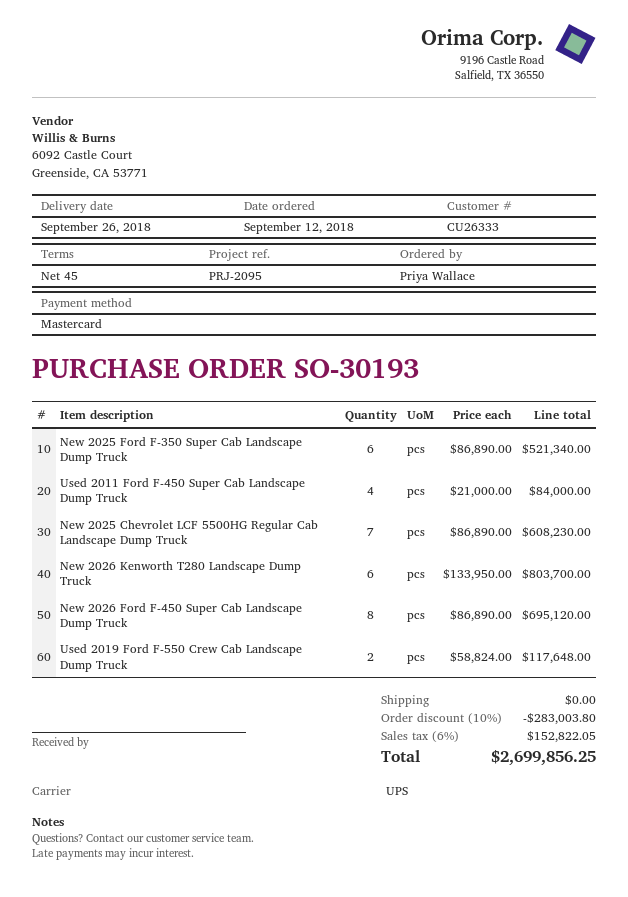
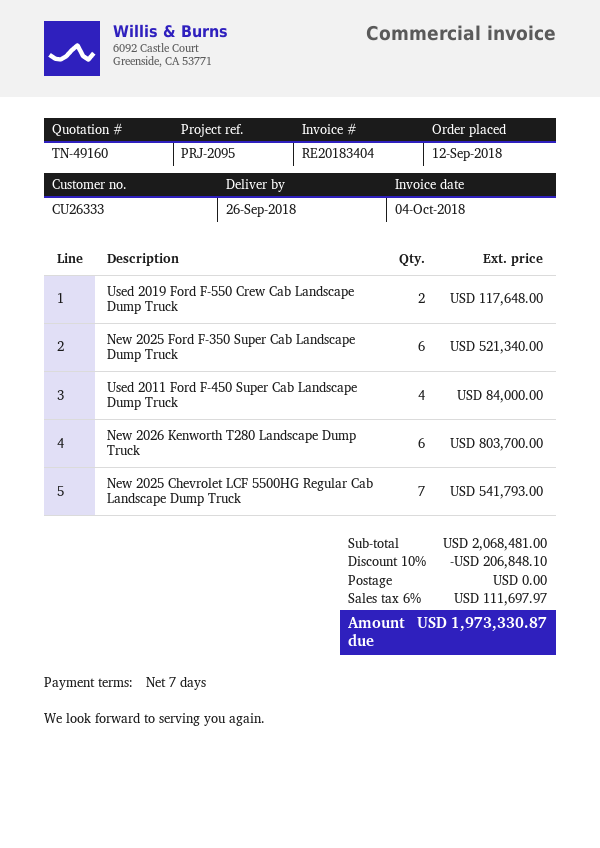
payment terms: 45 days -> 7 days
New 2025 Chevrolet LCF 5500HG Regular Cab Landscape Dump Truck: 7 for 608230.00 -> 7 for 541793.00
New 2026 Ford F-450 Super Cab Landscape Dump Truck: 8 for 695120.00 -> none
discount: 10% = 283003.80 -> 10% = 206848.10
tax: 6% = 152822.05 -> 6% = 111697.97
total: 2699856.25 -> 1973330.87

